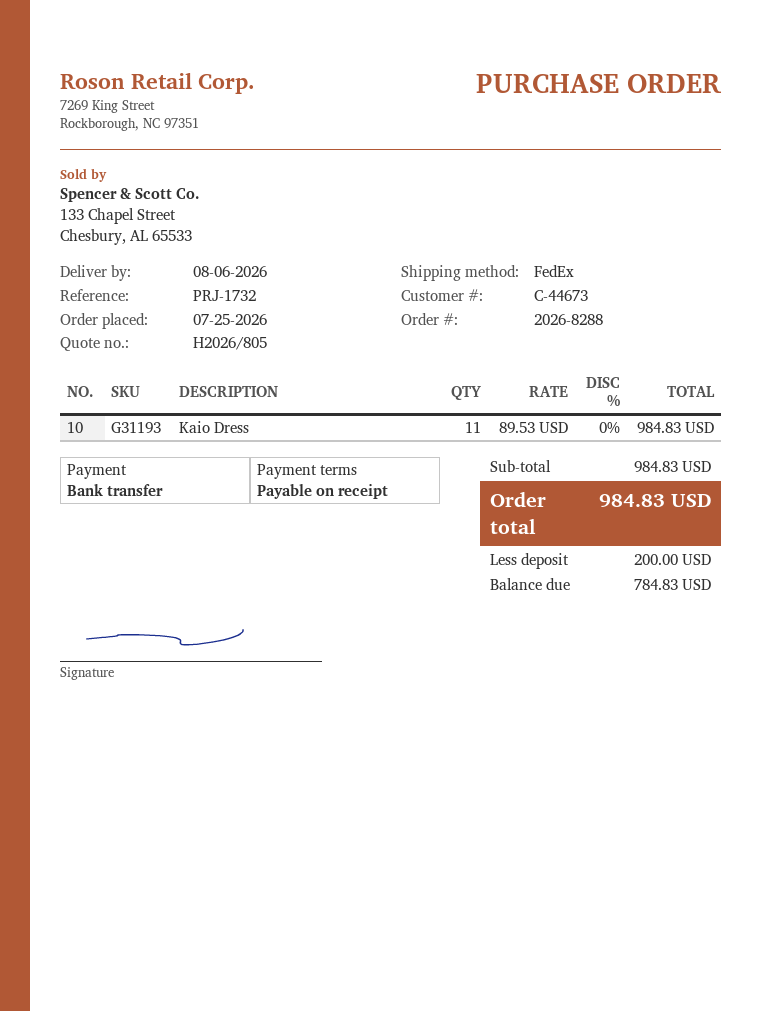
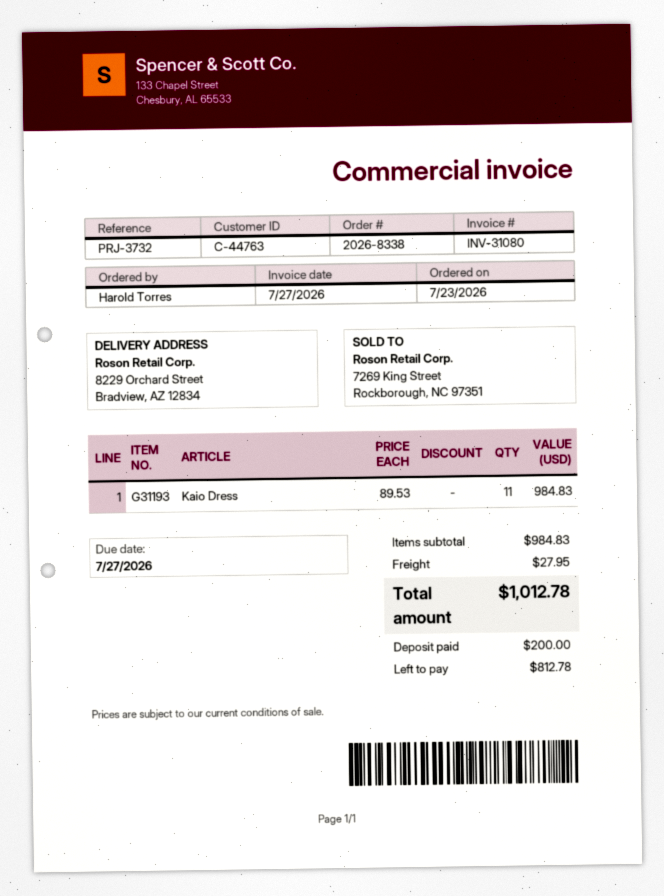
order number: 2026-8288 -> 2026-8338
order date: 2026-07-25 -> 2026-07-23
customer number: C-44673 -> C-44763
reference: PRJ-1732 -> PRJ-3732
shipping: none -> 27.95
total: 984.83 -> 1012.78
balance: 784.83 -> 812.78

